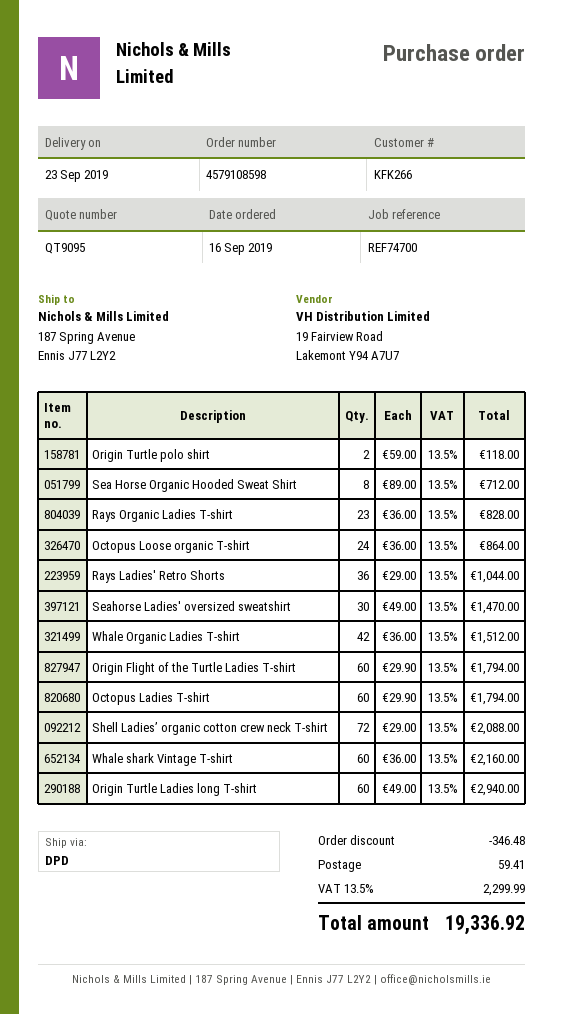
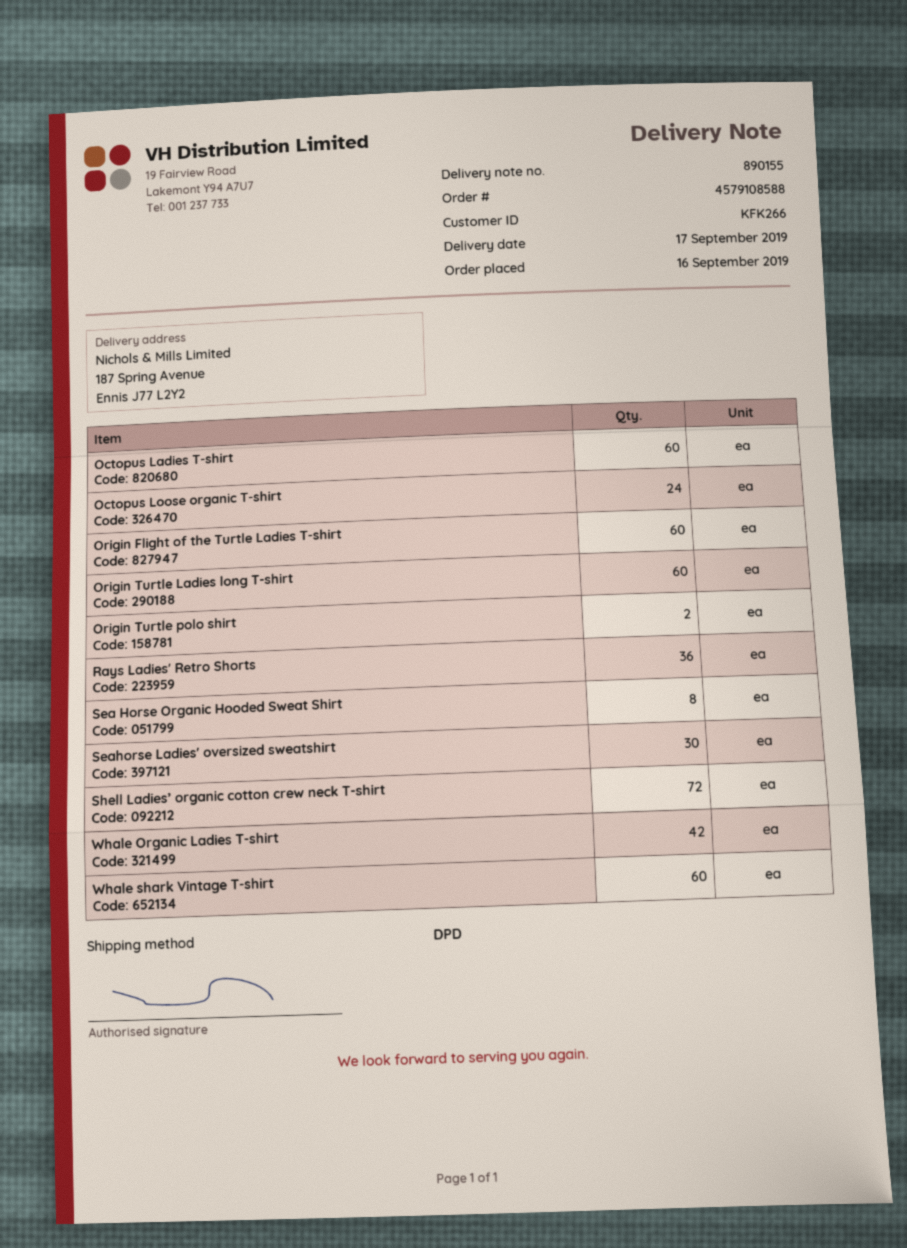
order number: 4579108598 -> 4579108588
delivery date: 2019-09-23 -> 2019-09-17
Rays Organic Ladies T-shirt: 23 -> none

